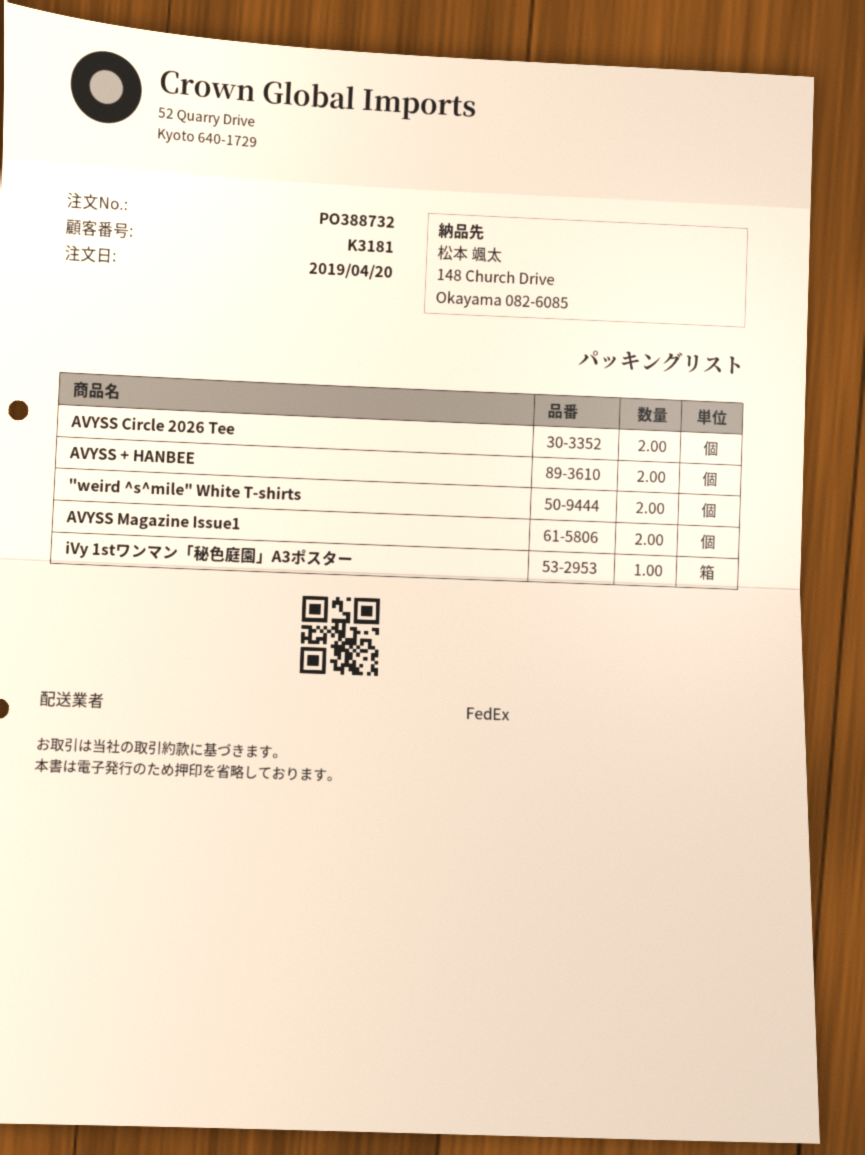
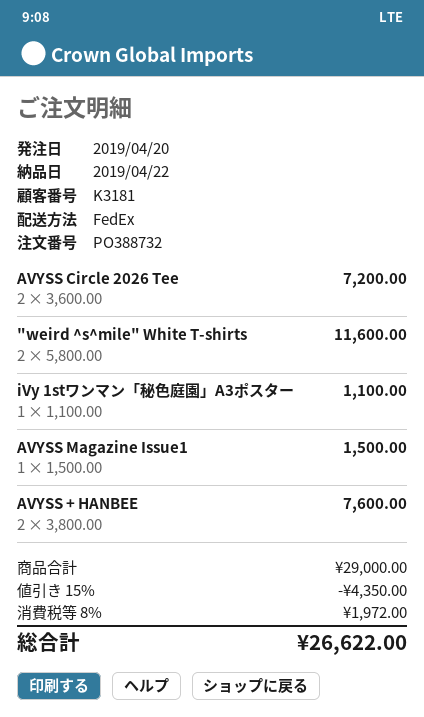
AVYSS Magazine Issue1: 2 -> 1

